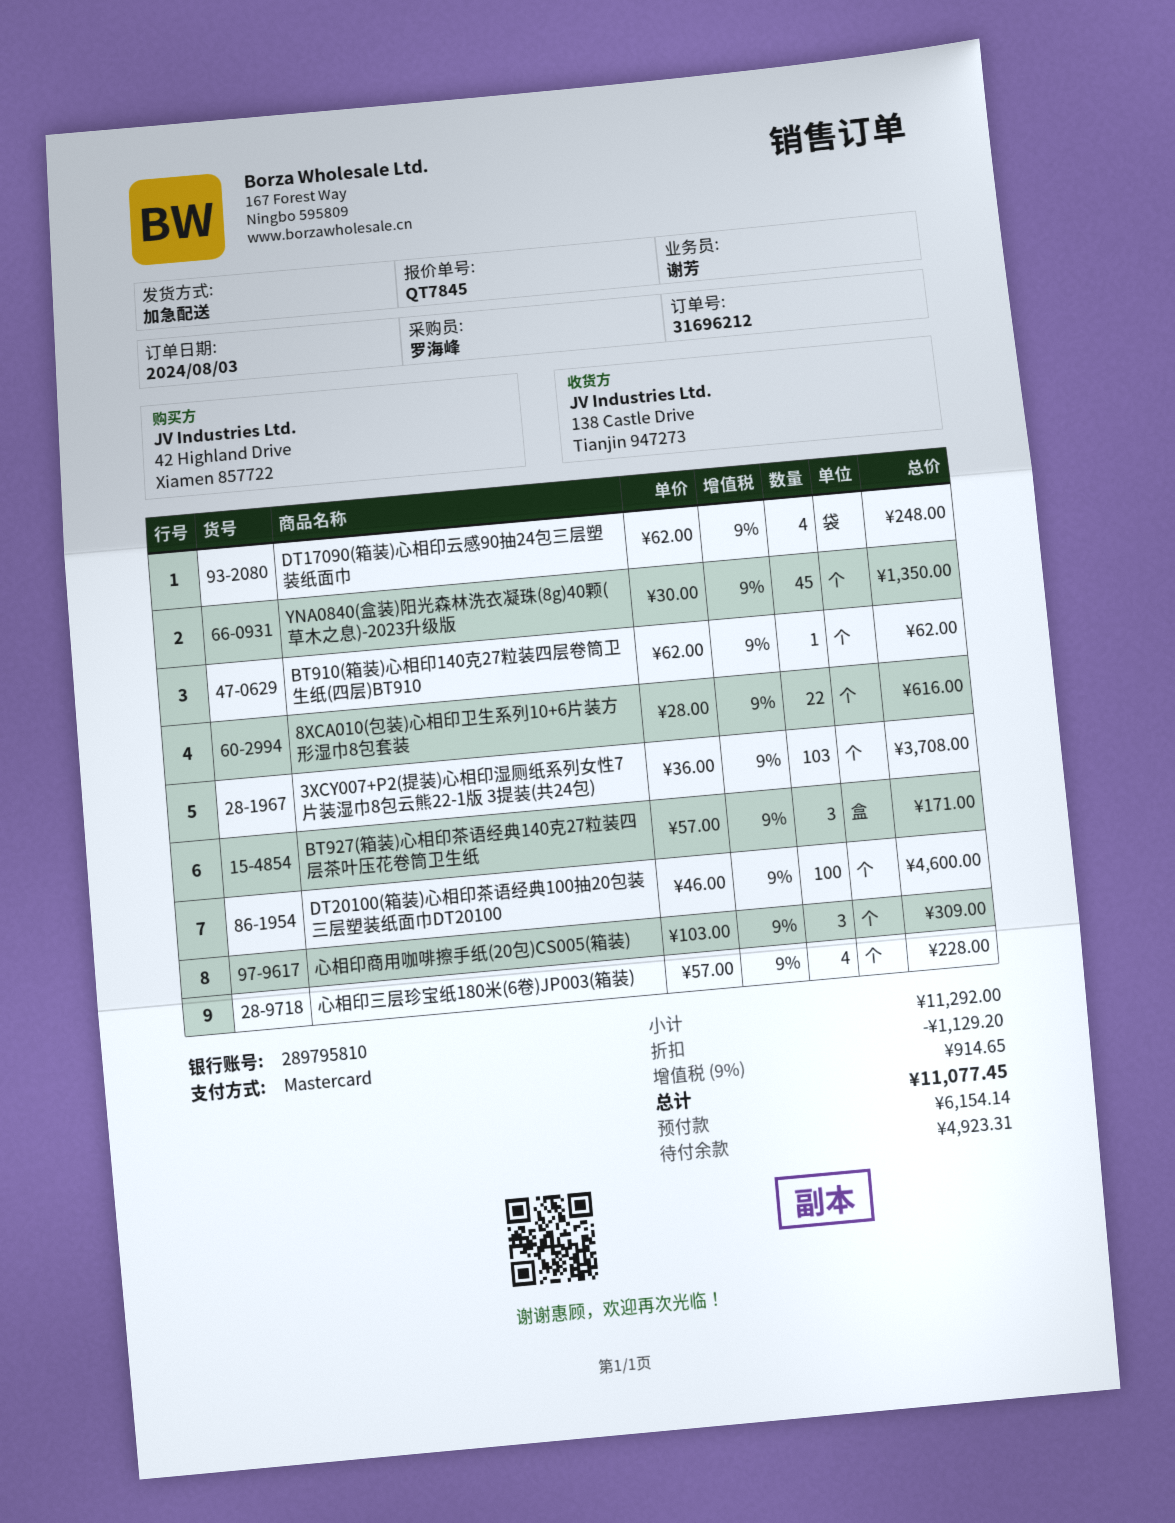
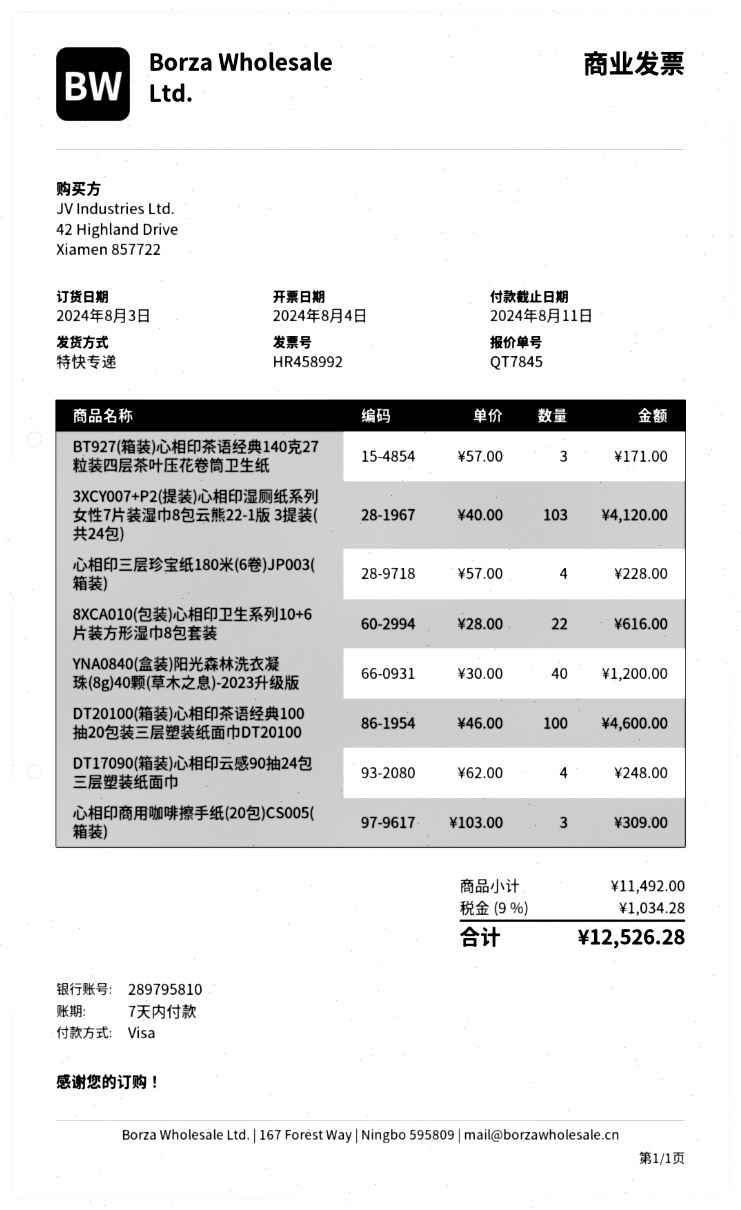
payment method: Mastercard -> Visa
YNA0840(盒装)阳光森林洗衣凝珠(8g)40颗(草木之息)-2023升级版: 45 x 30.00 = 1350.00 -> 40 x 30.00 = 1200.00
BT910(箱装)心相印140克27粒装四层卷筒卫生纸(四层)BT910: 1 x 62.00 = 62.00 -> none
3XCY007+P2(提装)心相印湿厕纸系列女性7片装湿巾8包云熊22-1版 3提装(共24包): 103 x 36.00 = 3708.00 -> 103 x 40.00 = 4120.00
subtotal: 11292.00 -> 11492.00
discount: 1129.20 -> none
tax: 9% = 914.65 -> 9% = 1034.28
total: 11077.45 -> 12526.28

